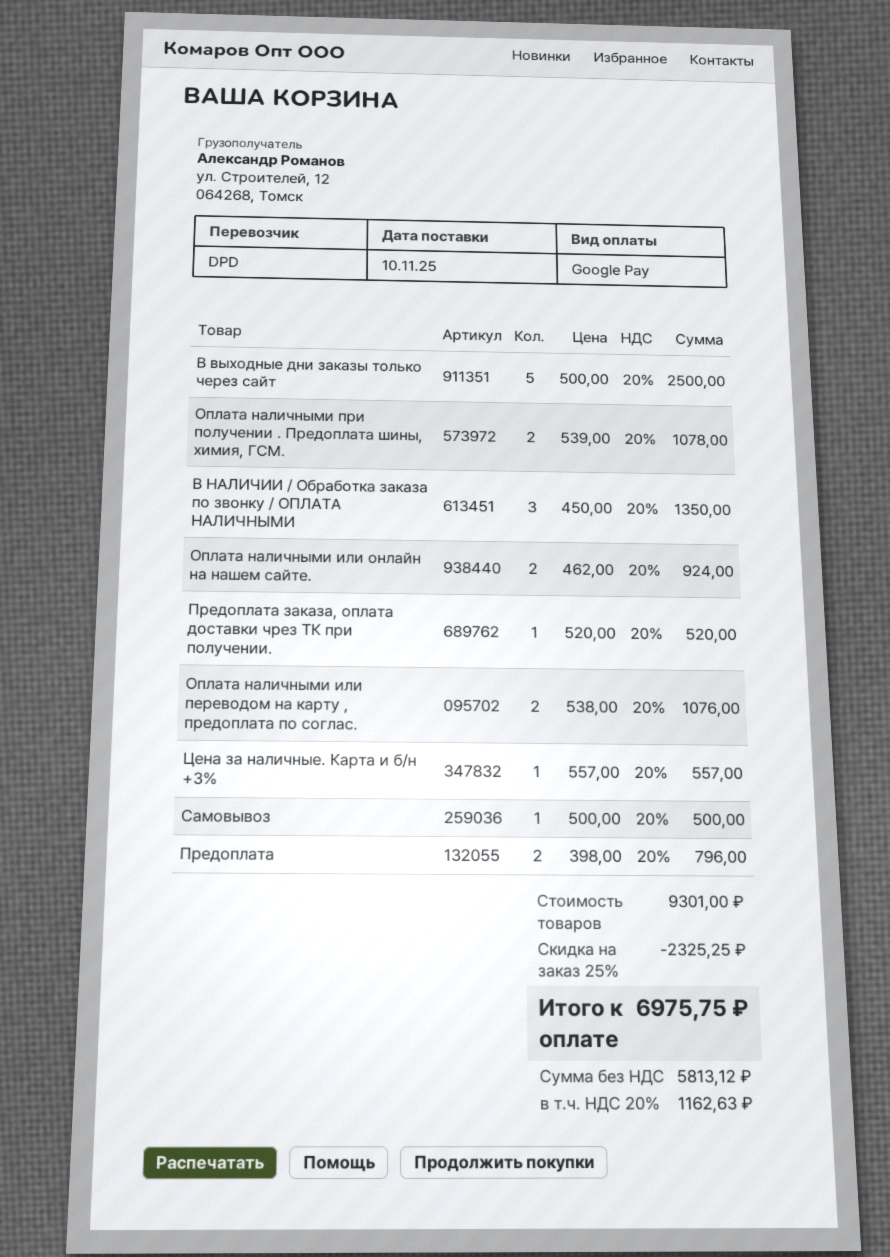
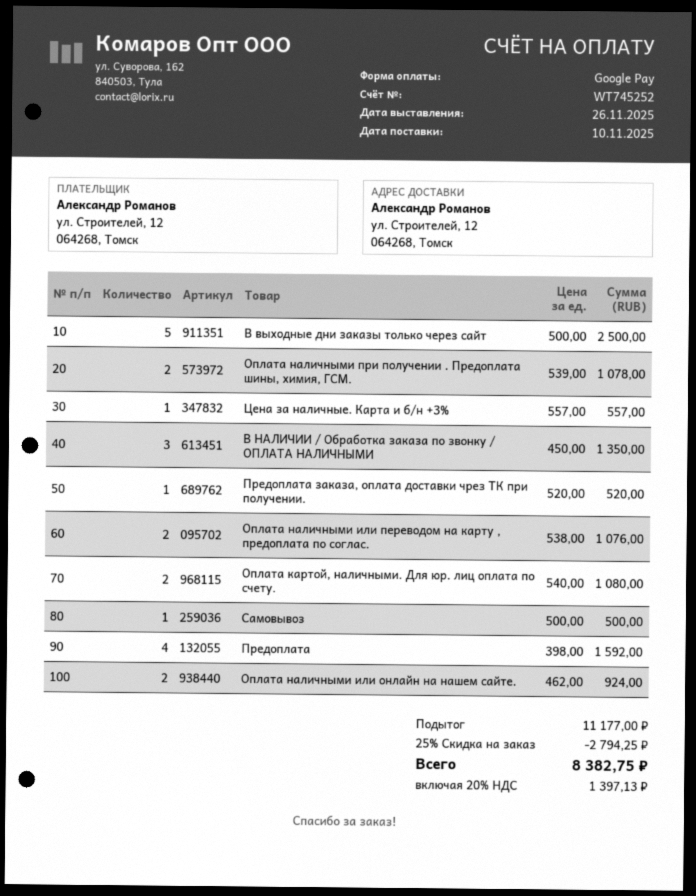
Предоплата: 2 x 398.00 = 796.00 -> 4 x 398.00 = 1592.00
Оплата картой, наличными. Для юр. лиц оплата по счету.: none -> 2 x 540.00 = 1080.00
subtotal: 9301.00 -> 11177.00
discount: 25% = 2325.25 -> 25% = 2794.25
tax: 20% = 1162.63 -> 20% = 1397.13
total: 6975.75 -> 8382.75

